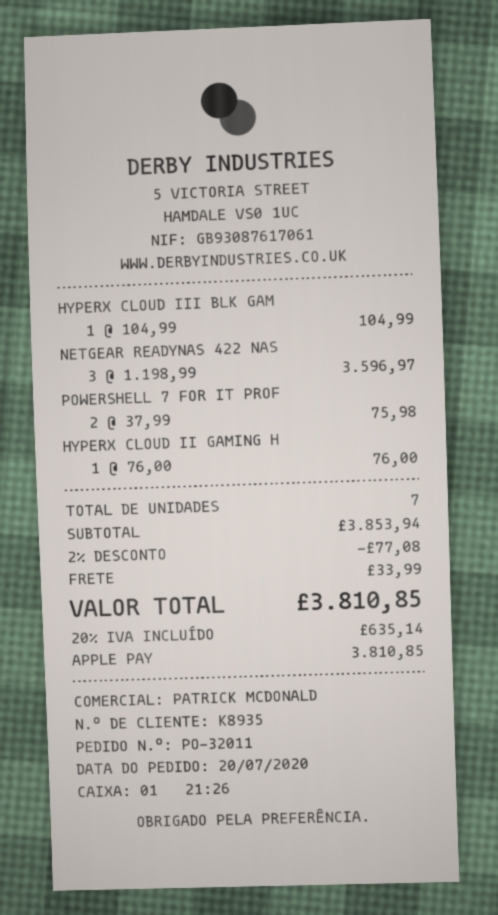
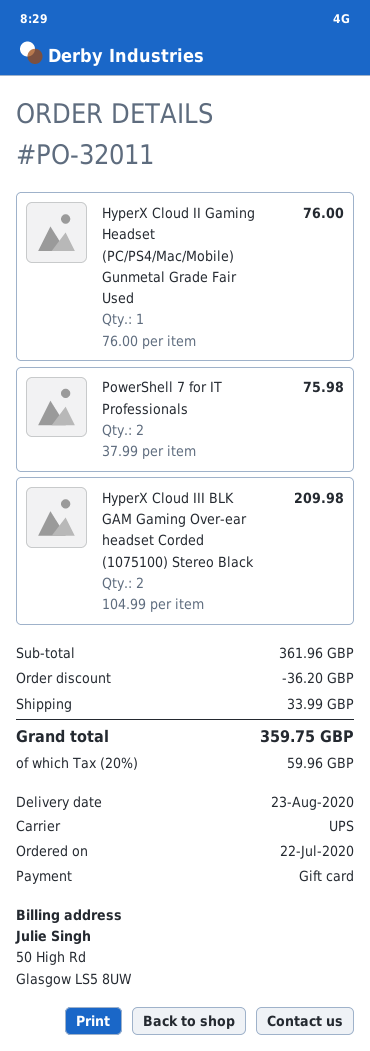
order date: 2020-07-20 -> 2020-07-22
payment method: Apple Pay -> gift card
HYPERX CLOUD III BLK GAM: 1 x 104.99 = 104.99 -> 2 x 104.99 = 209.98
NETGEAR READYNAS 422 NAS: 3 x 1198.99 = 3596.97 -> none
subtotal: 3853.94 -> 361.96
discount: 77.08 -> 36.20
tax: 20% = 635.14 -> 20% = 59.96
total: 3810.85 -> 359.75

